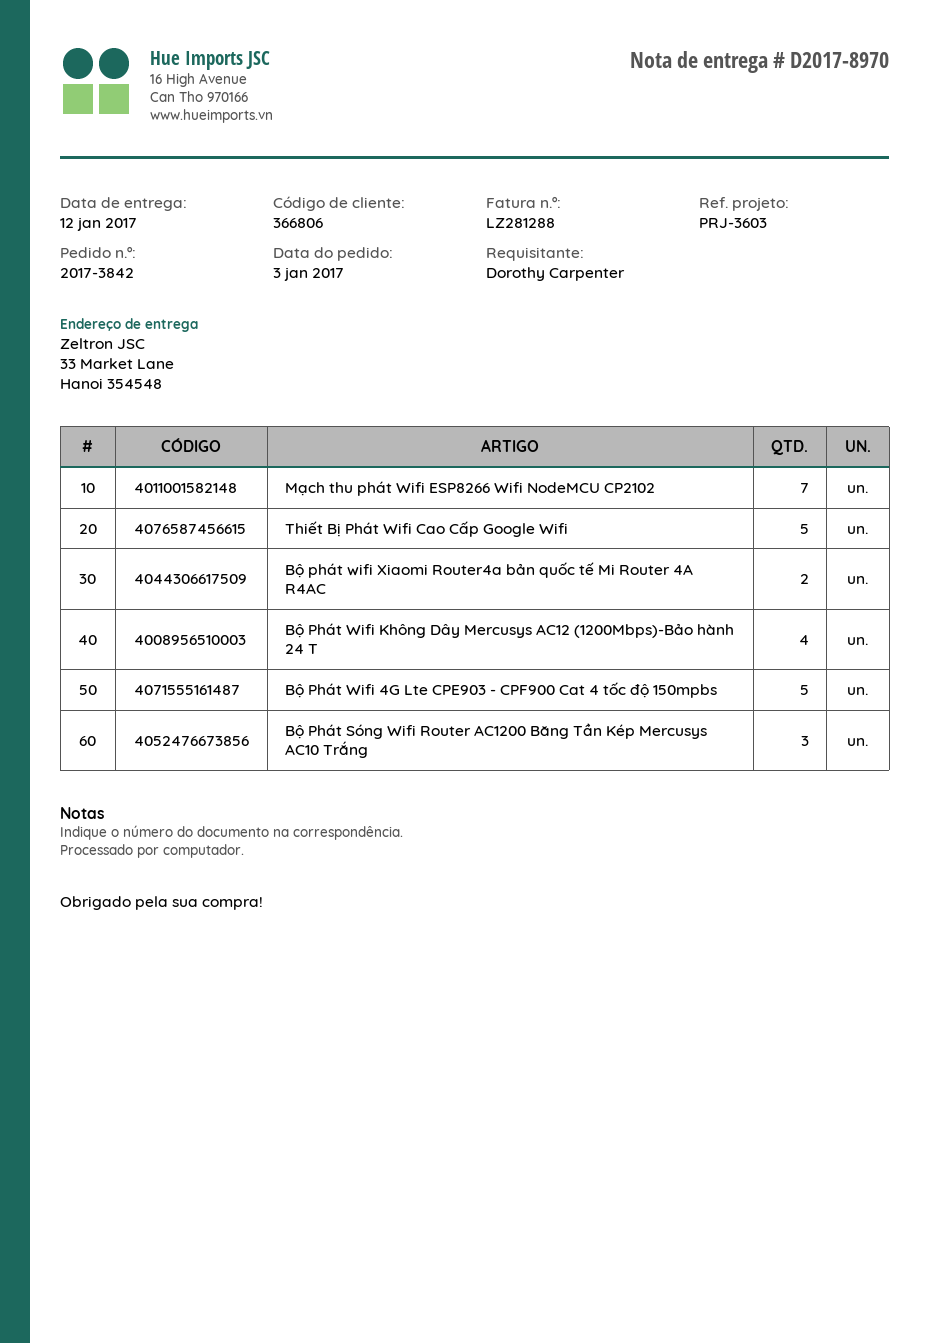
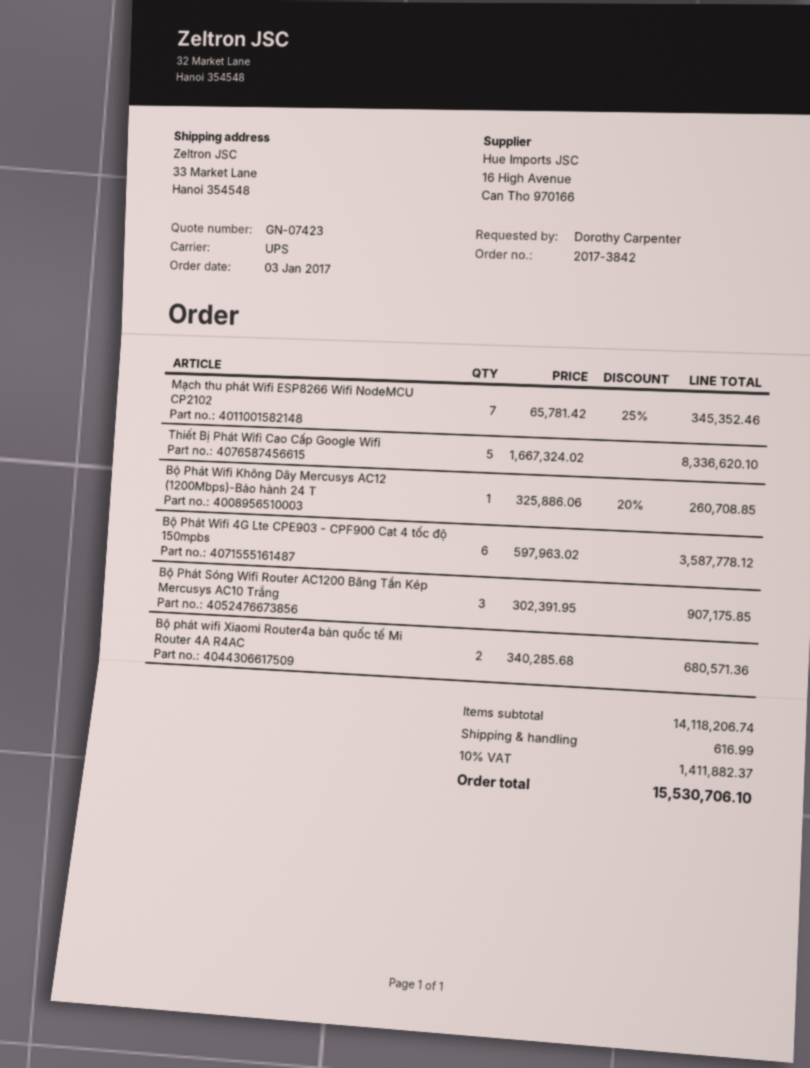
Bộ Phát Wifi Không Dây Mercusys AC12 (1200Mbps)-Bảo hành 24 T: 4 -> 1
Bộ Phát Wifi 4G Lte CPE903 - CPF900 Cat 4 tốc độ 150mpbs: 5 -> 6

